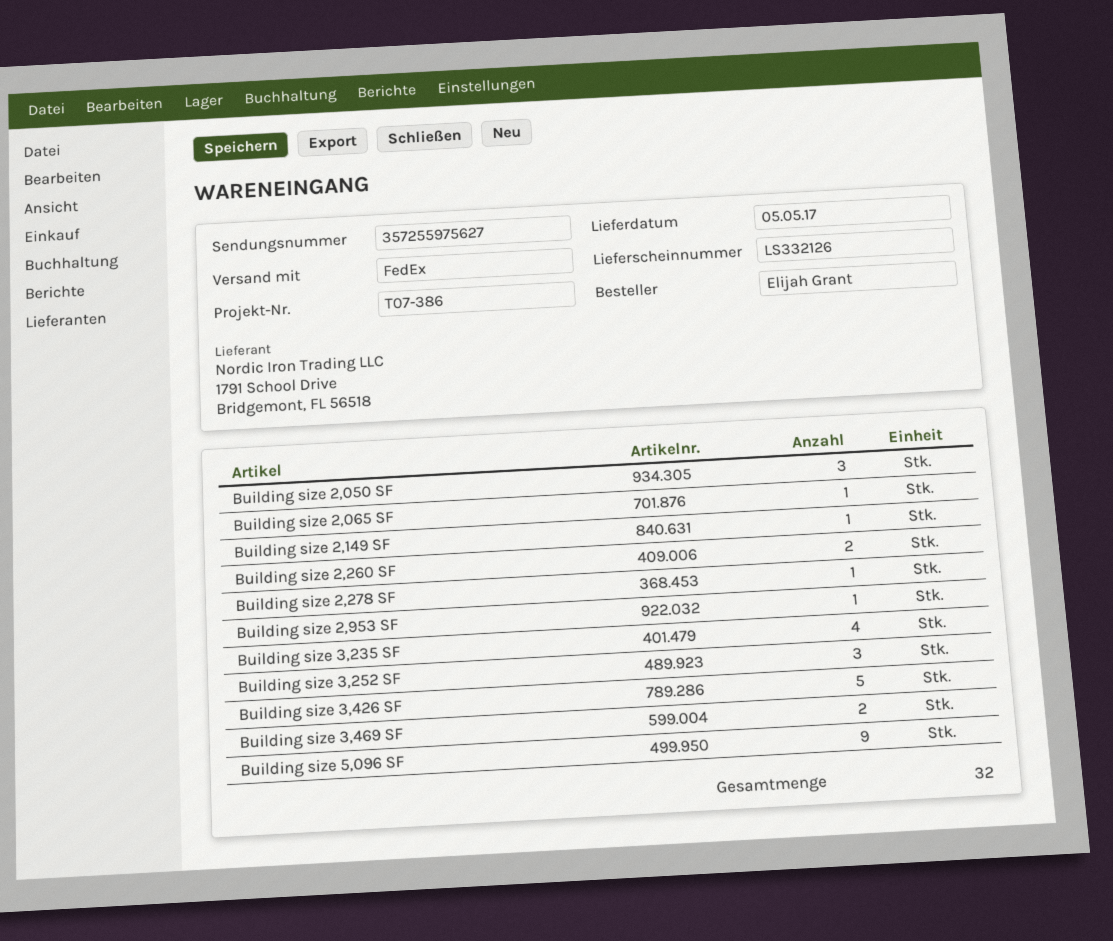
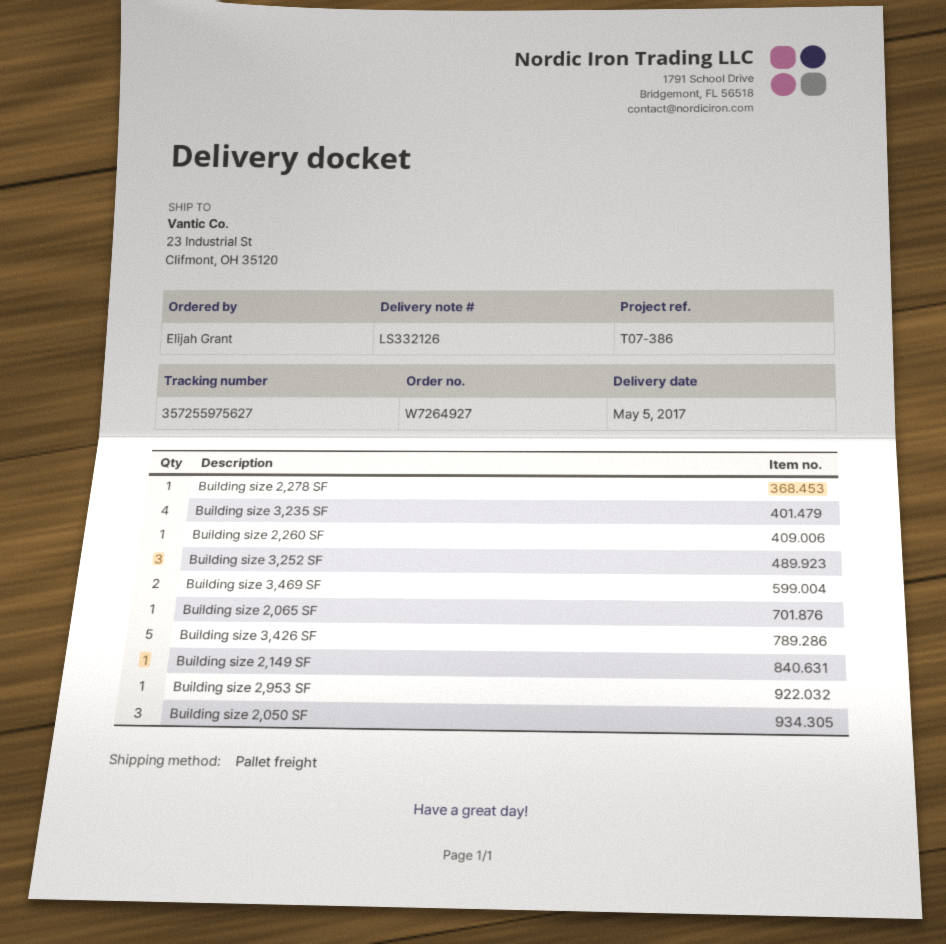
shipping method: FedEx -> pallet freight
Building size 2,260 SF: 2 -> 1
Building size 5,096 SF: 9 -> none

